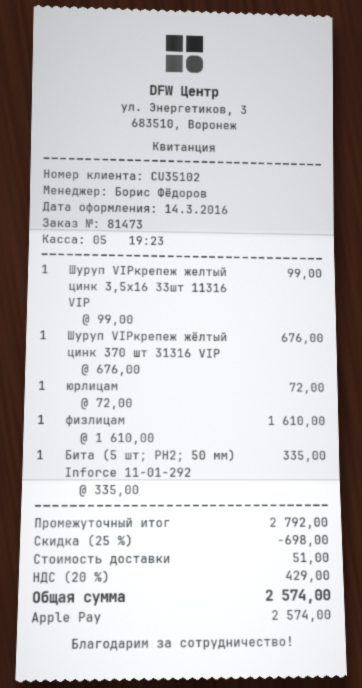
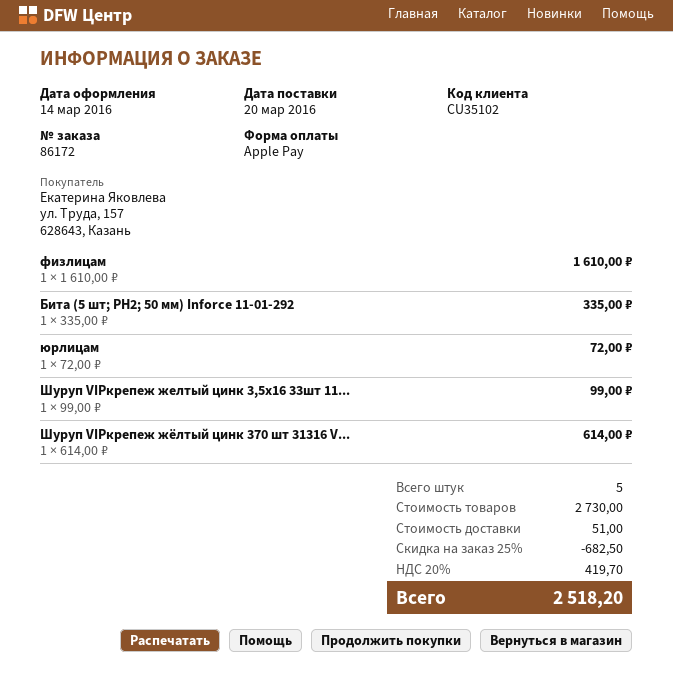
order number: 81473 -> 86172
Шуруп VIPкрепеж жёлтый цинк 370 шт 31316 VIP: 1 x 676.00 = 676.00 -> 1 x 614.00 = 614.00
subtotal: 2792.00 -> 2730.00
discount: 25% = 698.00 -> 25% = 682.50
tax: 20% = 429.00 -> 20% = 419.70
total: 2574.00 -> 2518.20

